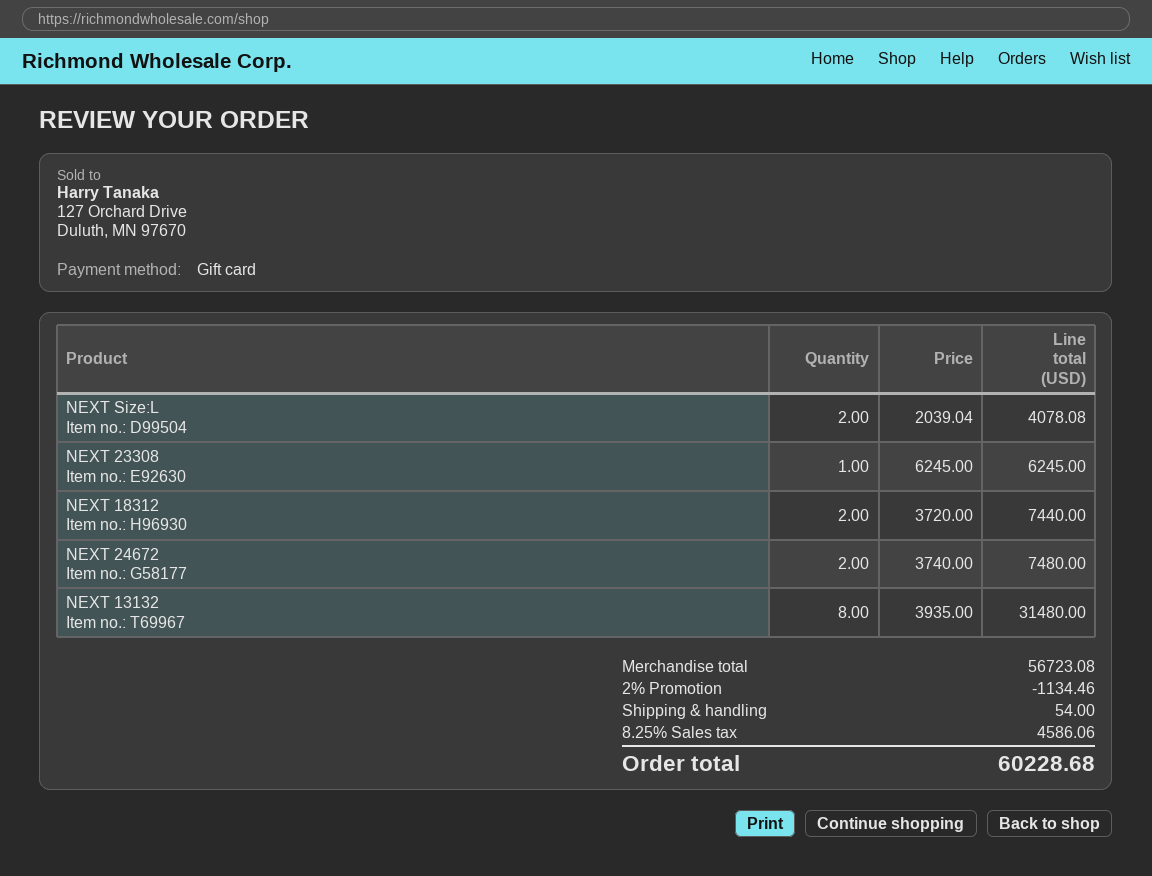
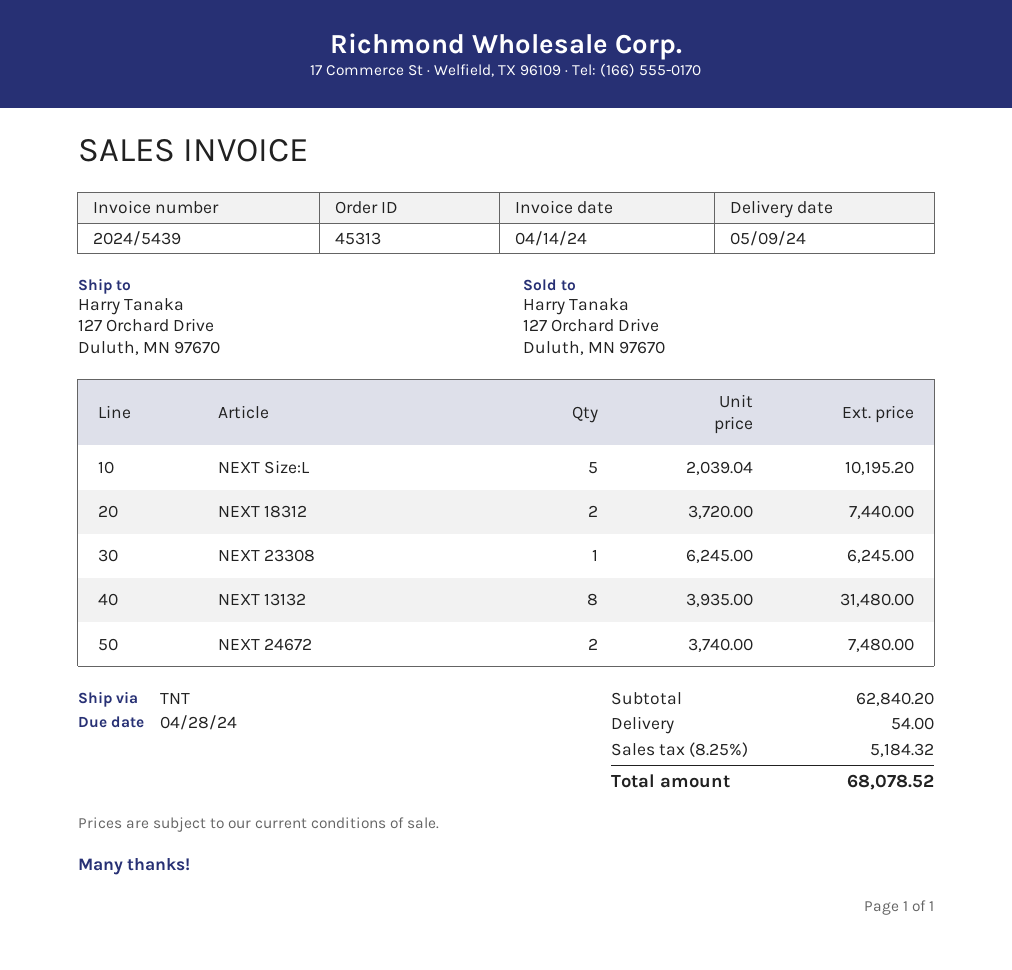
NEXT Size:L: 2 x 2039.04 = 4078.08 -> 5 x 2039.04 = 10195.20
subtotal: 56723.08 -> 62840.20
discount: 2% = 1134.46 -> none
tax: 8.25% = 4586.06 -> 8.25% = 5184.32
total: 60228.68 -> 68078.52

